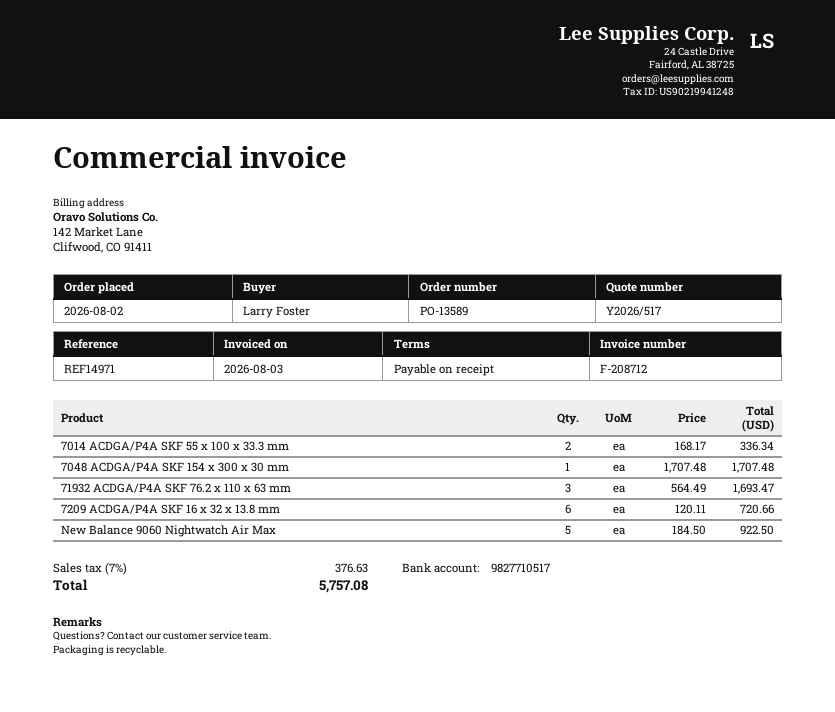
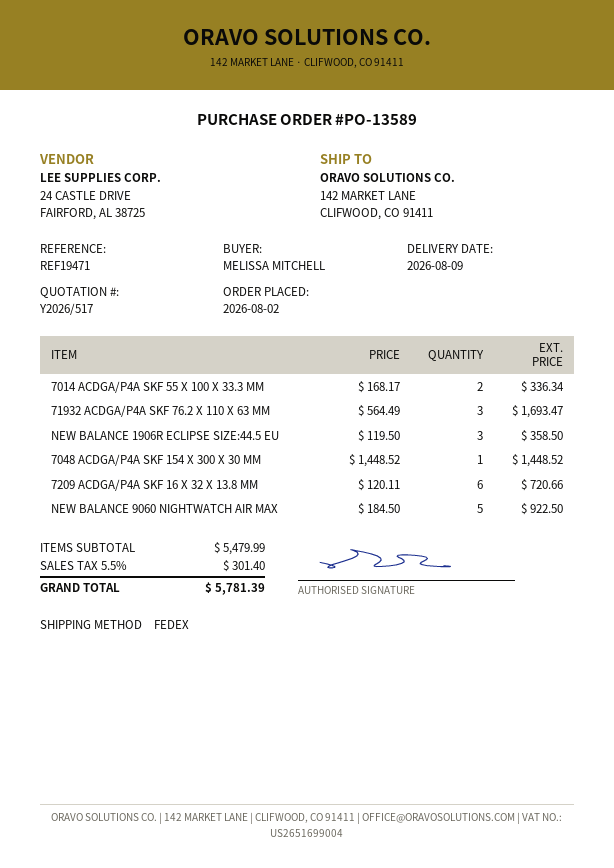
reference: REF14971 -> REF19471
ordered by: Larry Foster -> MELISSA MITCHELL
7048 ACDGA/P4A SKF 154 x 300 x 30 mm: 1 x 1707.48 = 1707.48 -> 1 x 1448.52 = 1448.52
NEW BALANCE 1906R ECLIPSE SIZE:44.5 EU: none -> 3 x 119.50 = 358.50
tax: 7% = 376.63 -> 5.5% = 301.40
total: 5757.08 -> 5781.39

